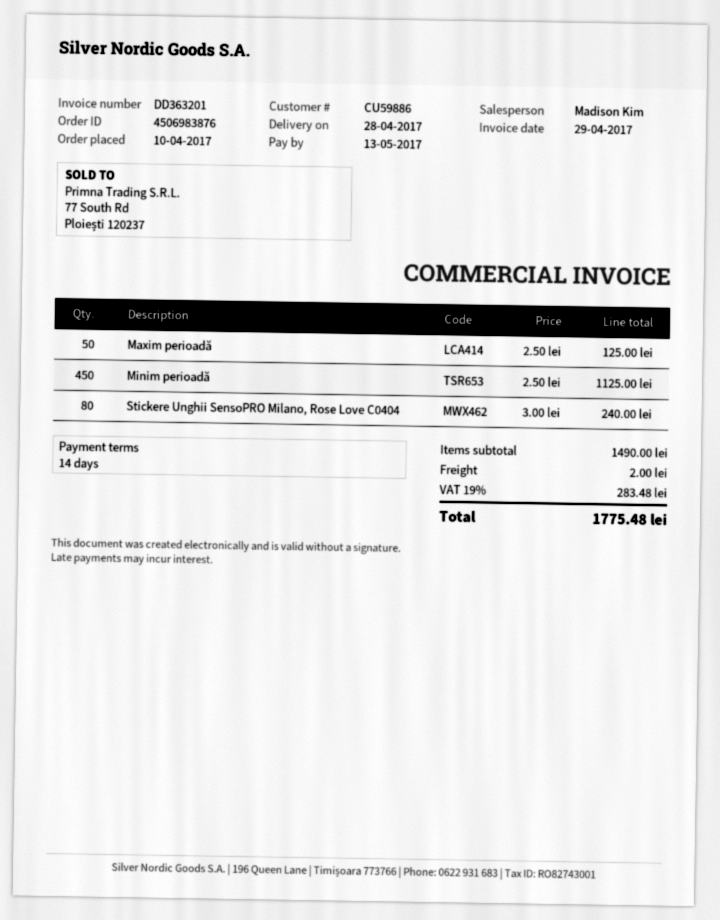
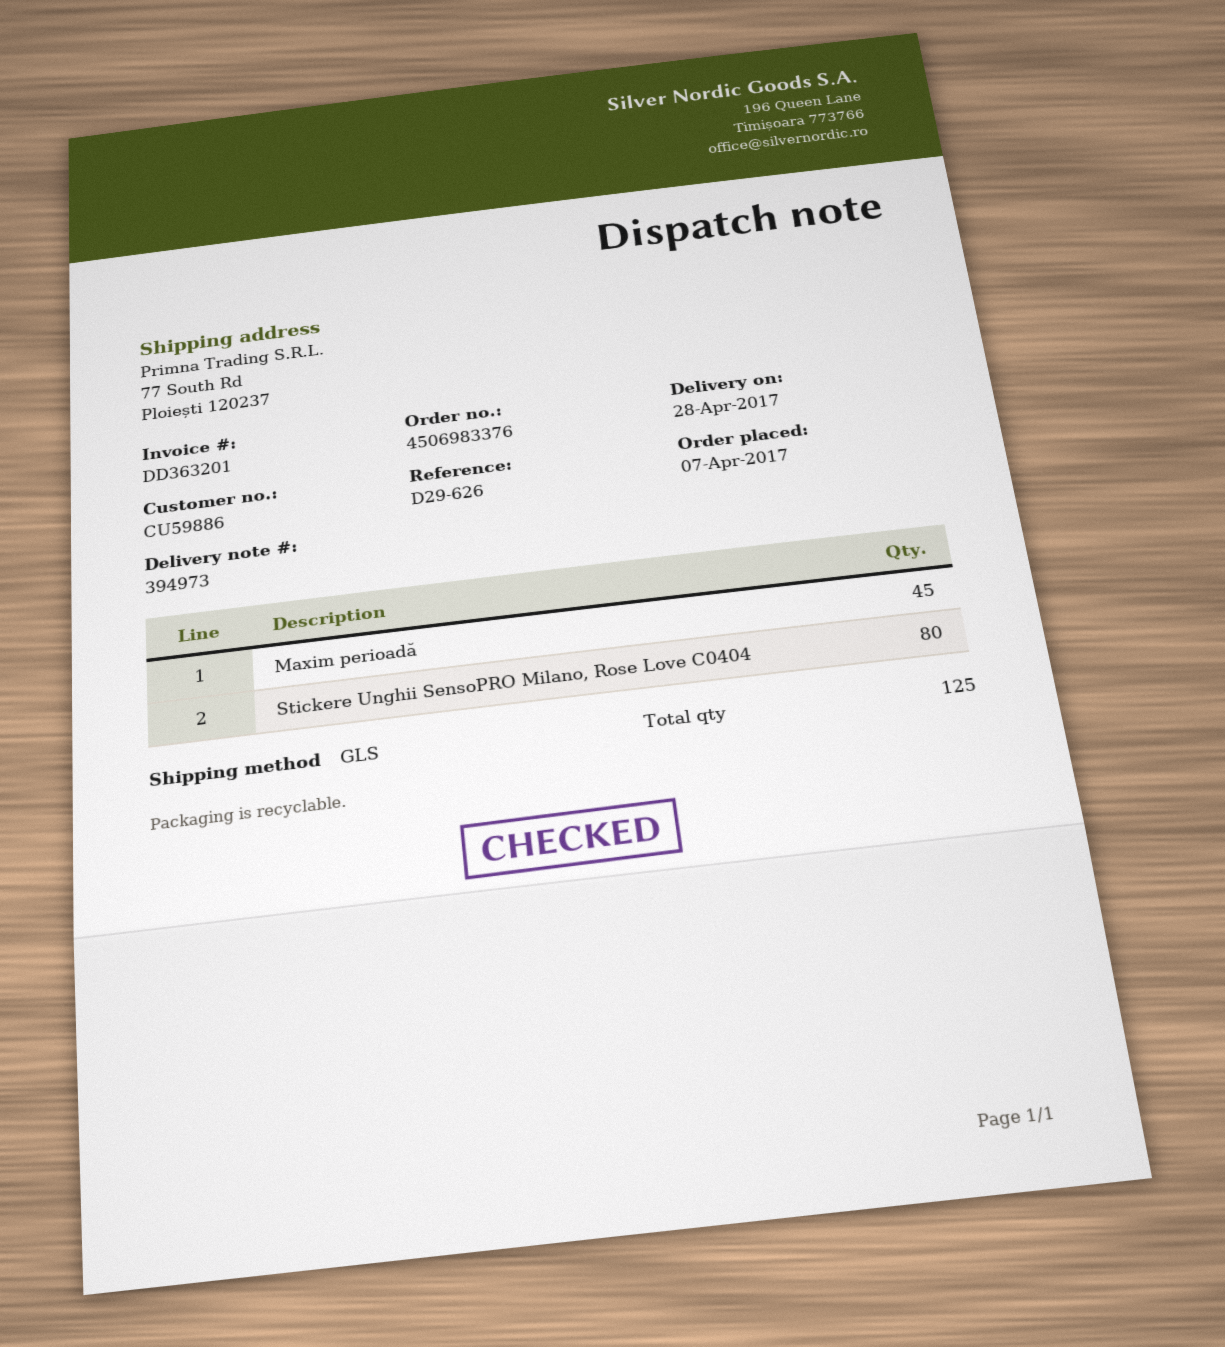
order number: 4506983876 -> 4506983376
order date: 2017-04-10 -> 2017-04-07
Maxim perioadă: 50 -> 45
Minim perioadă: 450 -> none

